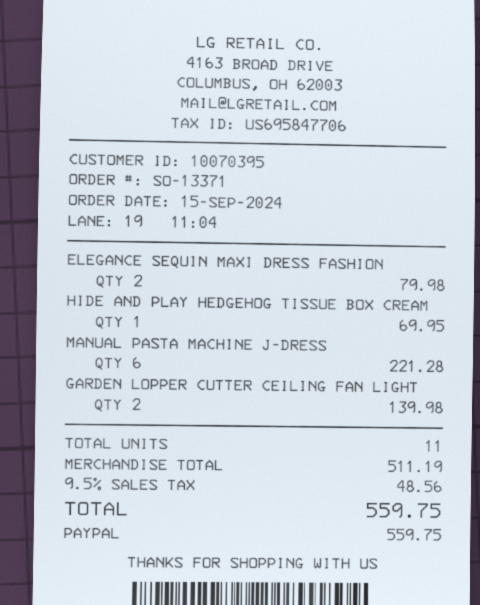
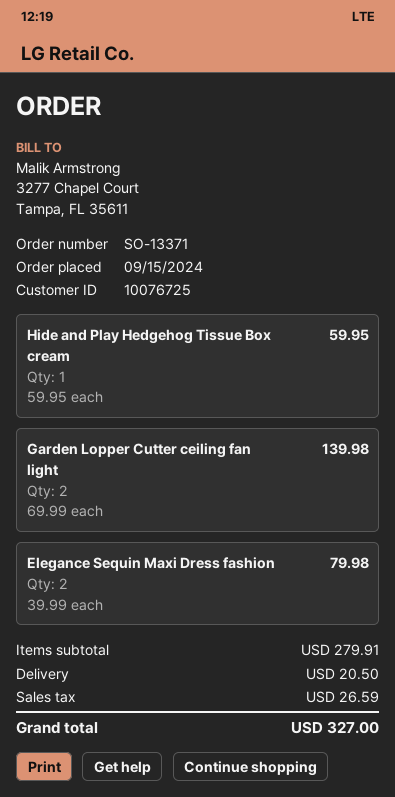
customer number: 10070395 -> 10076725
HIDE AND PLAY HEDGEHOG TISSUE BOX CREAM: 1 for 69.95 -> 1 for 59.95
MANUAL PASTA MACHINE J-DRESS: 6 for 221.28 -> none
subtotal: 511.19 -> 279.91
shipping: none -> 20.50
tax: 48.56 -> 26.59
total: 559.75 -> 327.00

